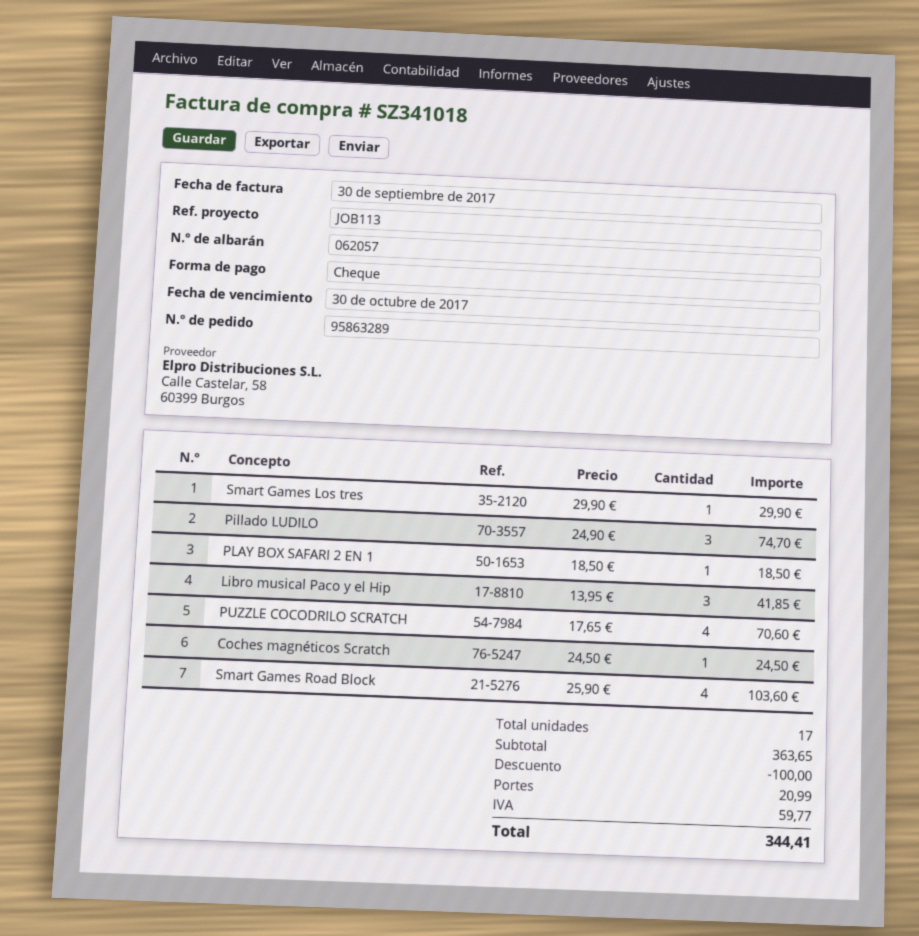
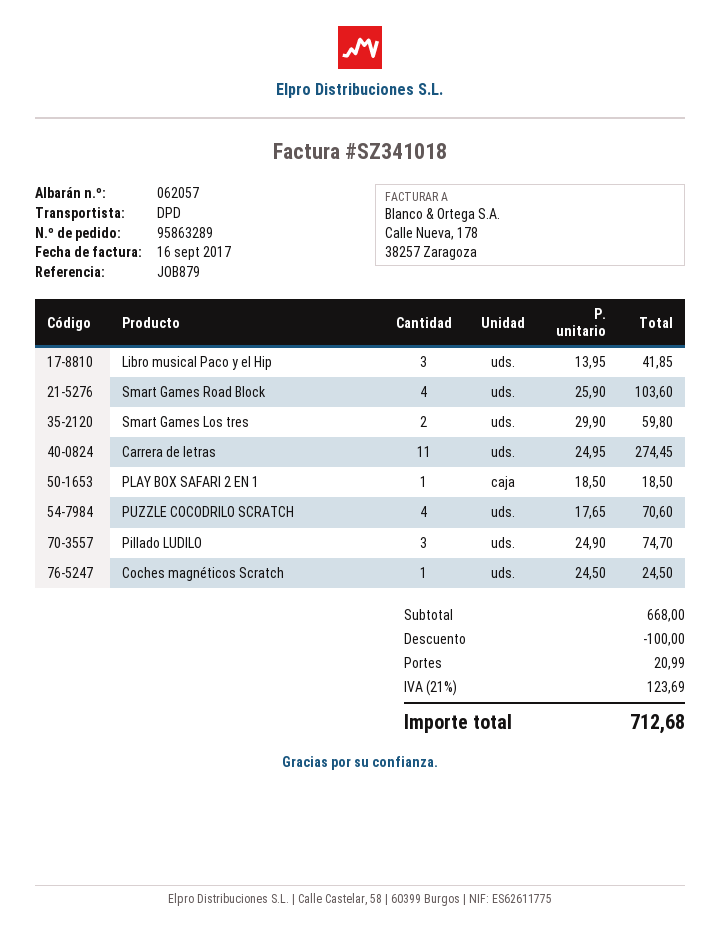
invoice date: 2017-09-30 -> 2017-09-16
reference: JOB113 -> JOB879
Smart Games Los tres: 1 x 29.90 = 29.90 -> 2 x 29.90 = 59.80
Carrera de letras: none -> 11 x 24.95 = 274.45
subtotal: 363.65 -> 668.00
tax: 59.77 -> 123.69
total: 344.41 -> 712.68

